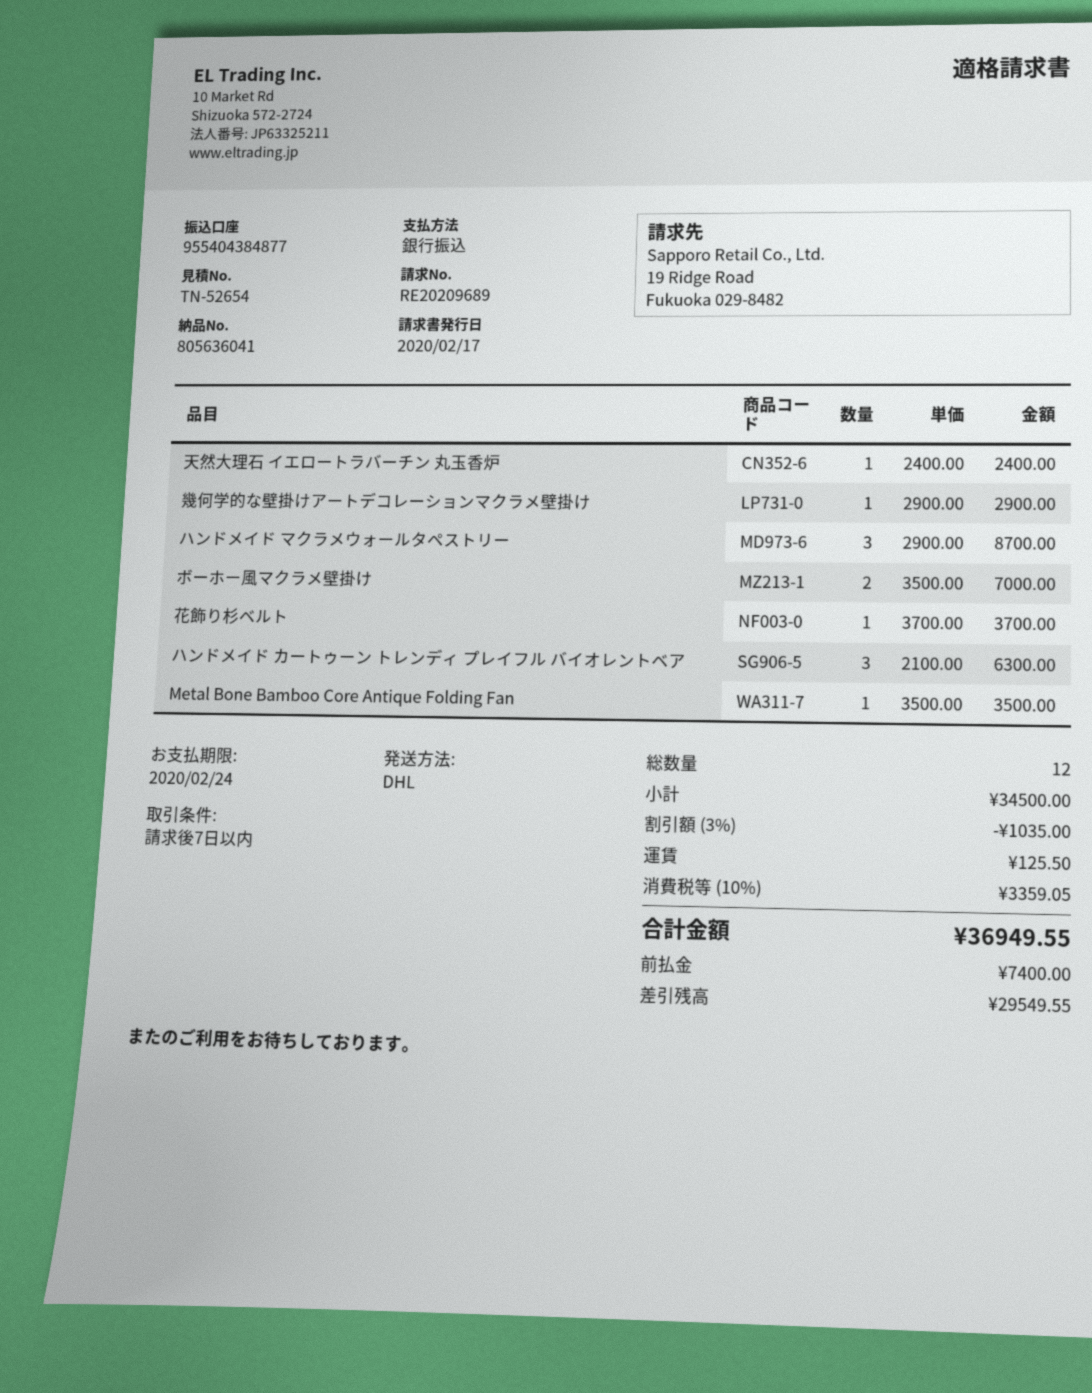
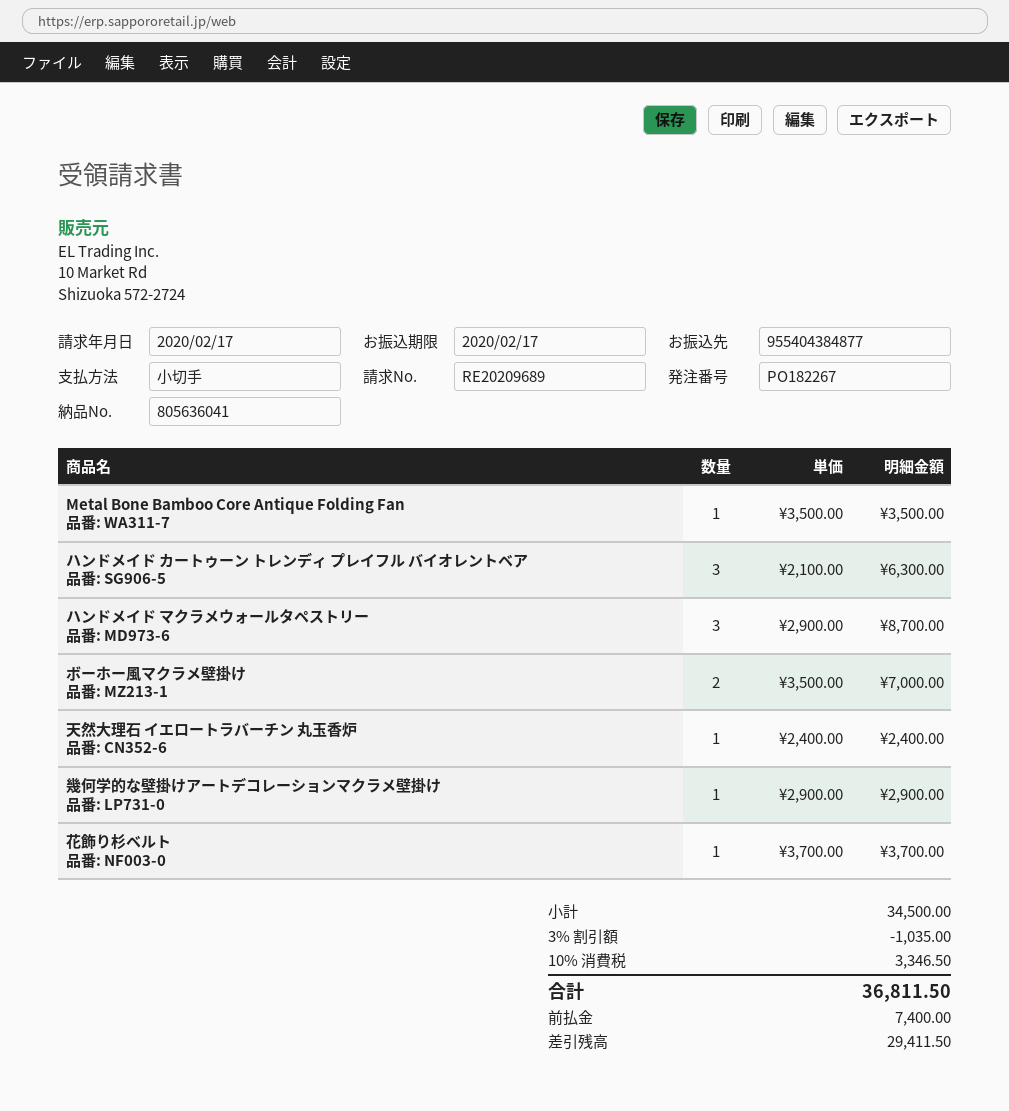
due date: 2020-02-24 -> 2020-02-17
payment method: bank transfer -> cheque
shipping: 125.50 -> none
tax: 10% = 3359.05 -> 10% = 3346.50
total: 36949.55 -> 36811.50
balance: 29549.55 -> 29411.50

